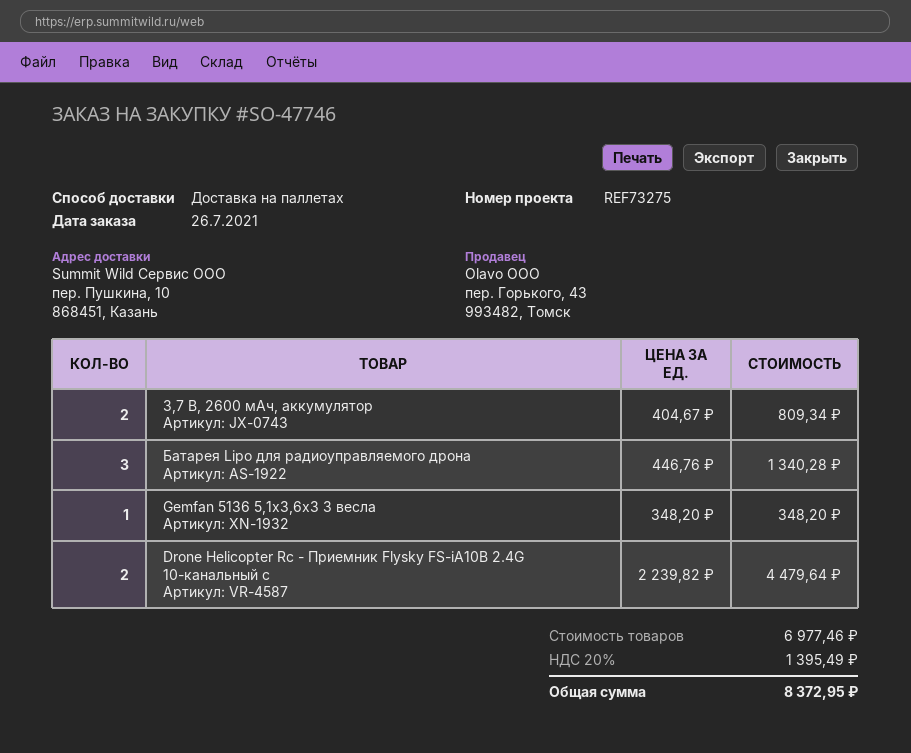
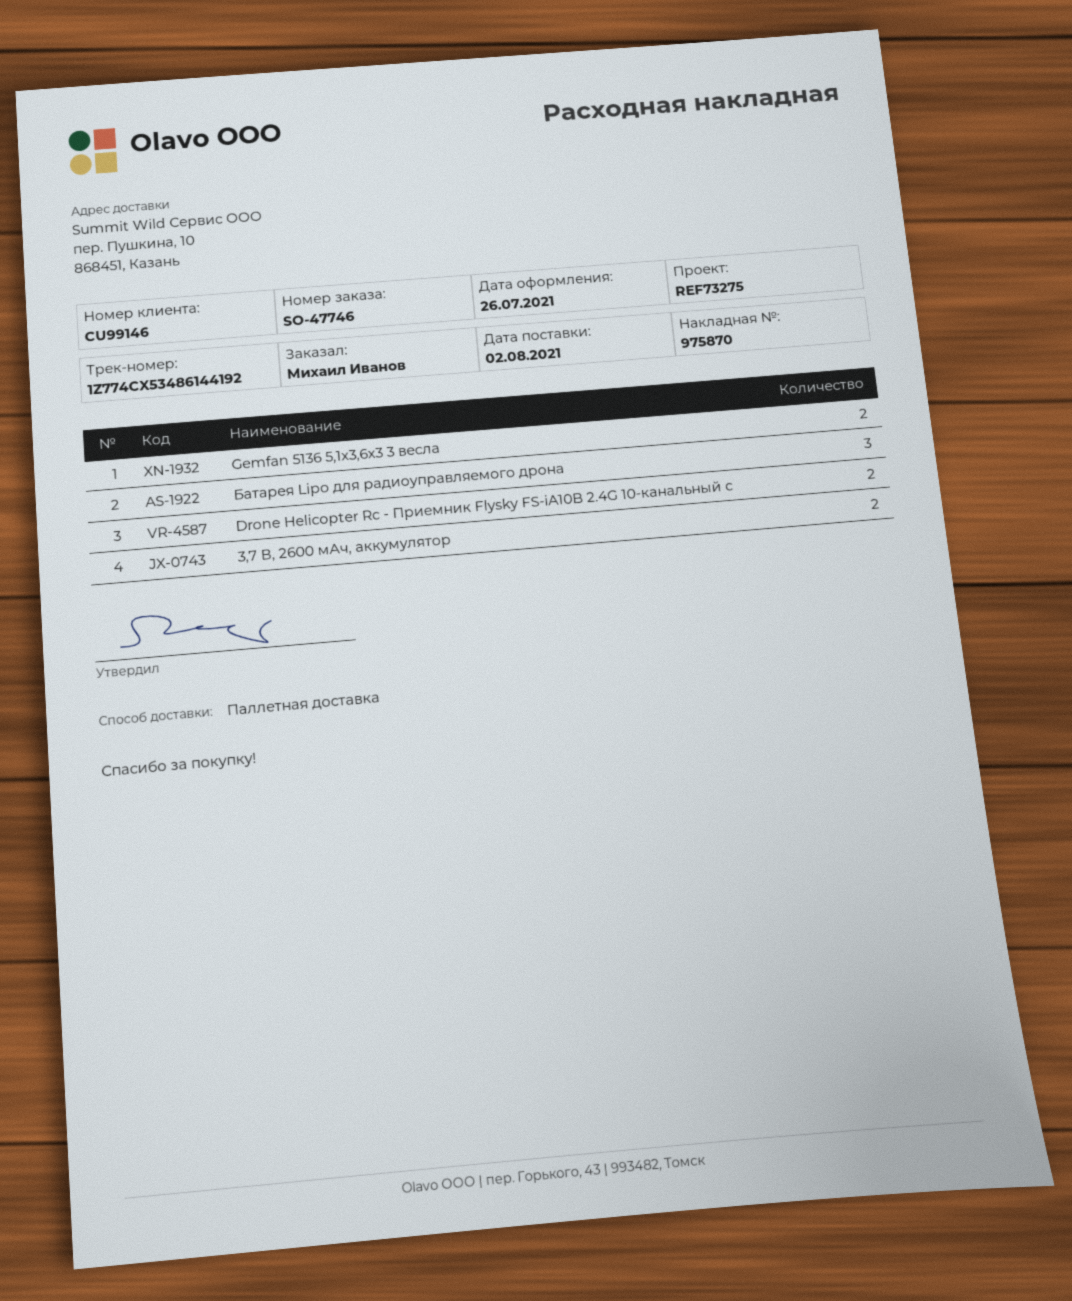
Gemfan 5136 5,1x3,6x3 3 весла: 1 -> 2

